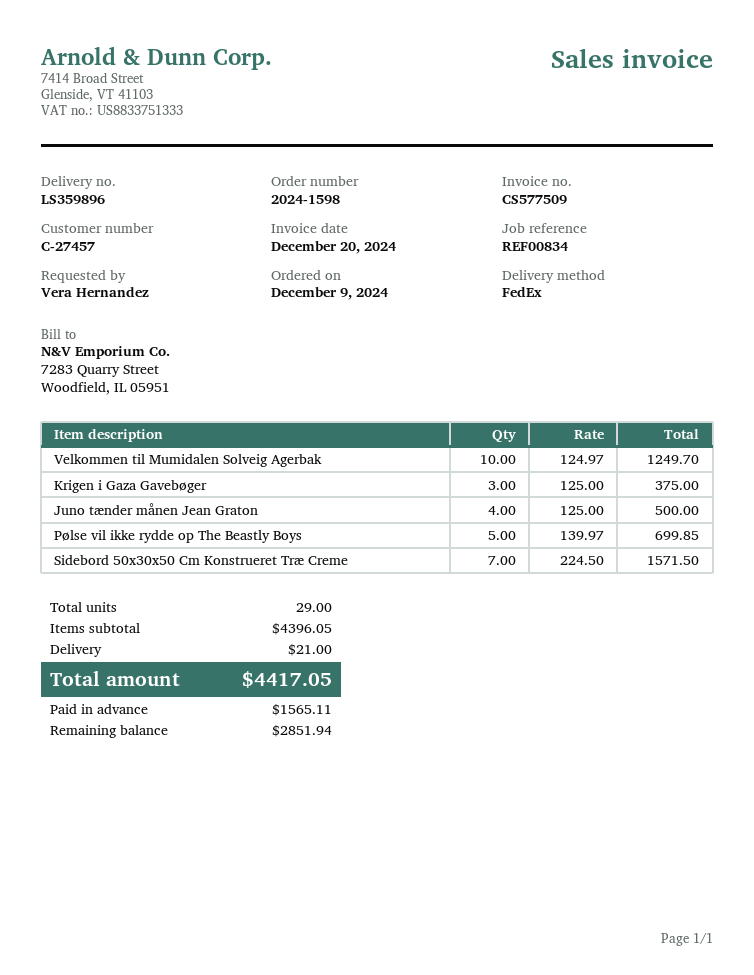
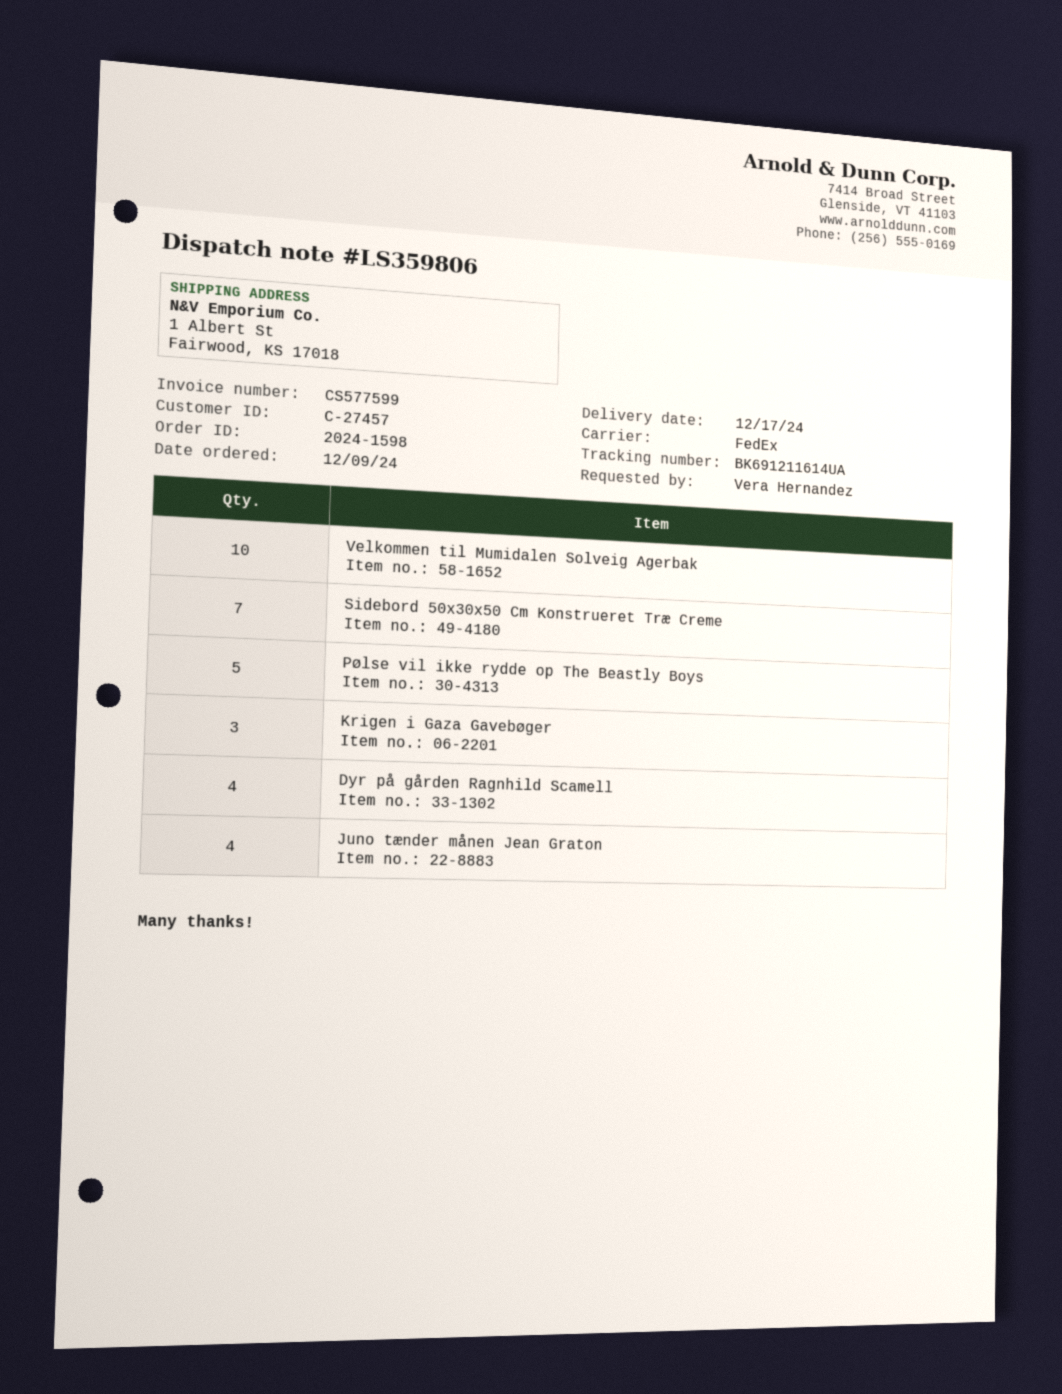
delivery note number: LS359896 -> LS359806
invoice number: CS577509 -> CS577599
Dyr på gården Ragnhild Scamell: none -> 4

